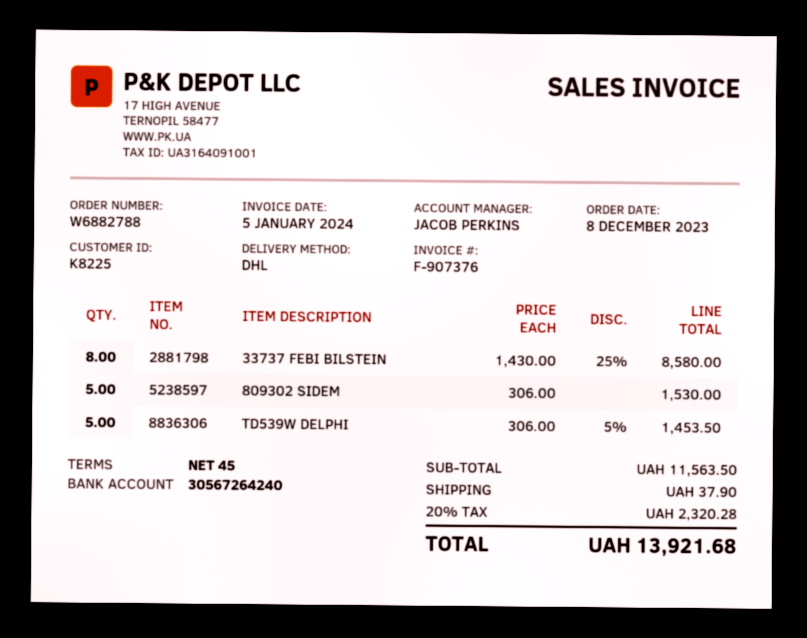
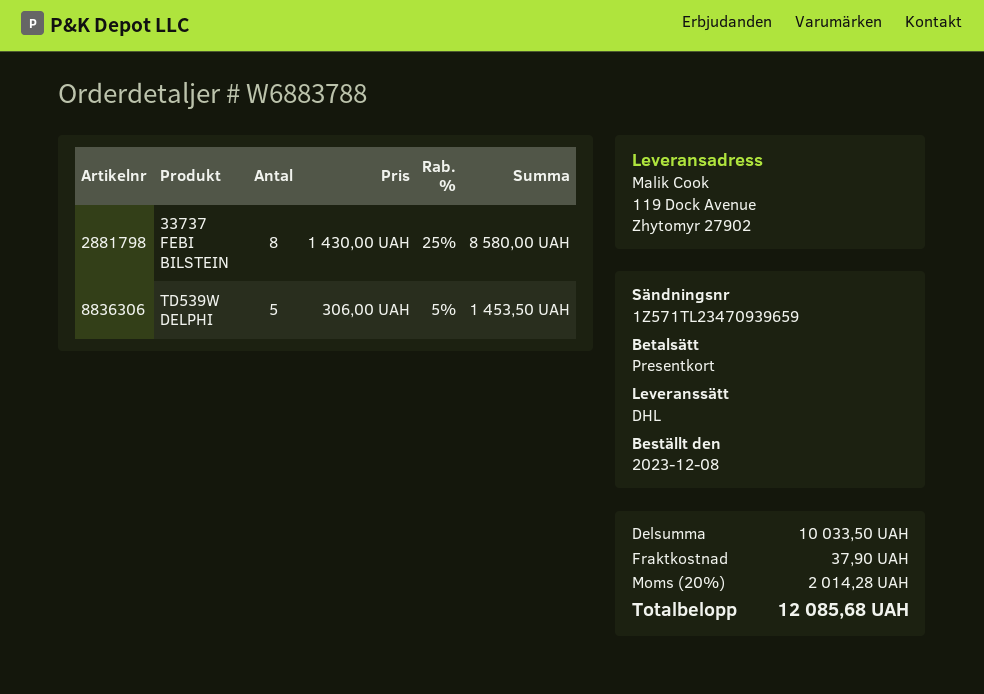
order number: W6882788 -> W6883788
809302 SIDEM: 5 x 306.00 = 1530.00 -> none
subtotal: 11563.50 -> 10033.50
tax: 20% = 2320.28 -> 20% = 2014.28
total: 13921.68 -> 12085.68

